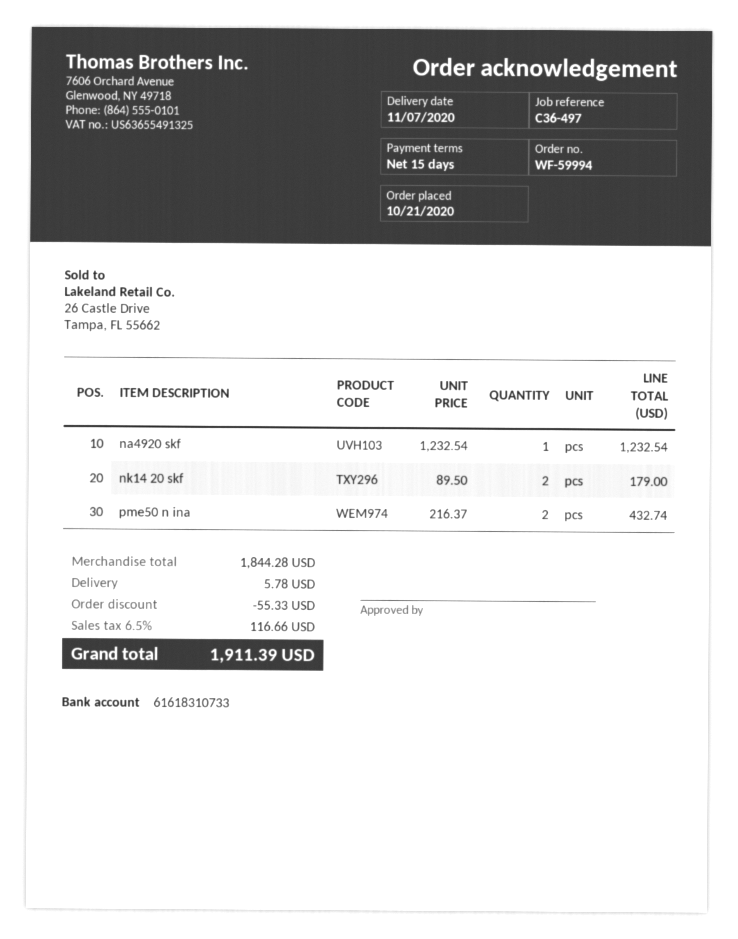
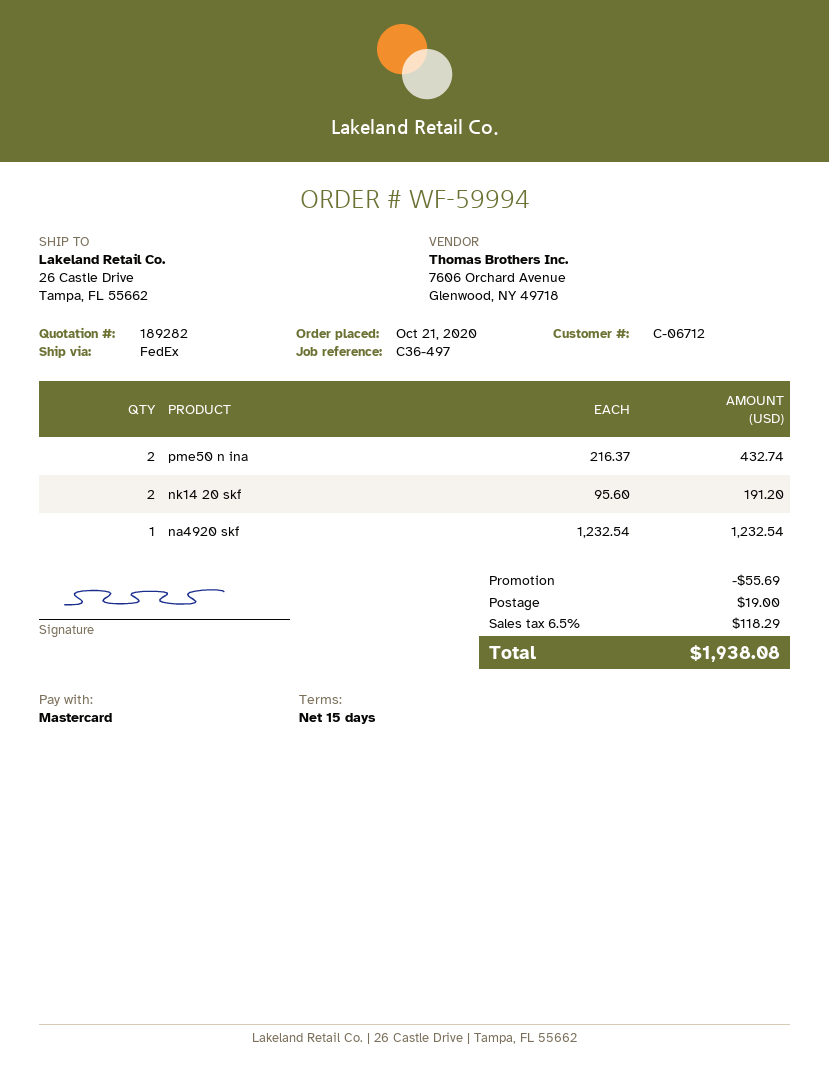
nk14 20 skf: 2 x 89.50 = 179.00 -> 2 x 95.60 = 191.20
discount: 55.33 -> 55.69
shipping: 5.78 -> 19.00
tax: 6.5% = 116.66 -> 6.5% = 118.29
total: 1911.39 -> 1938.08

